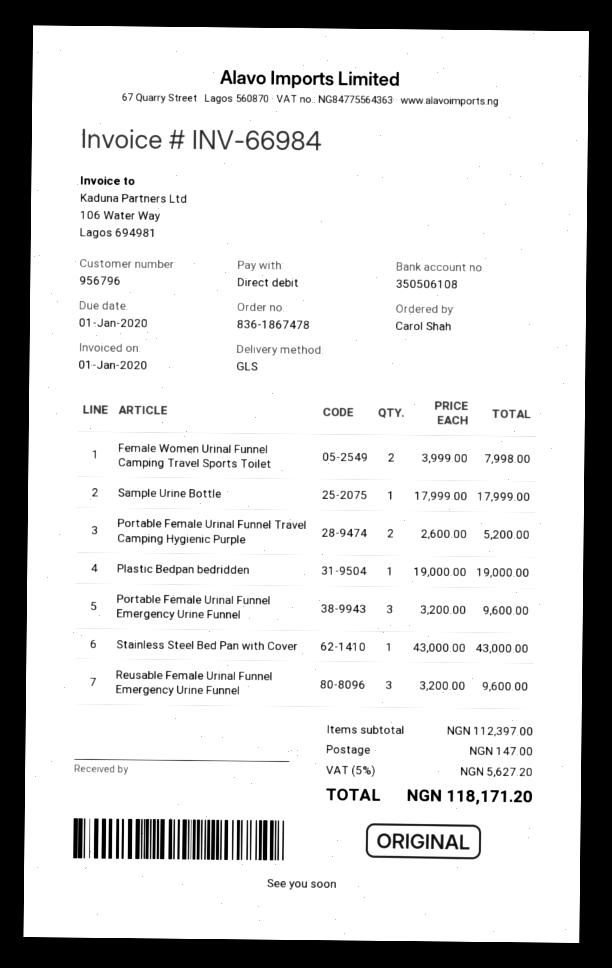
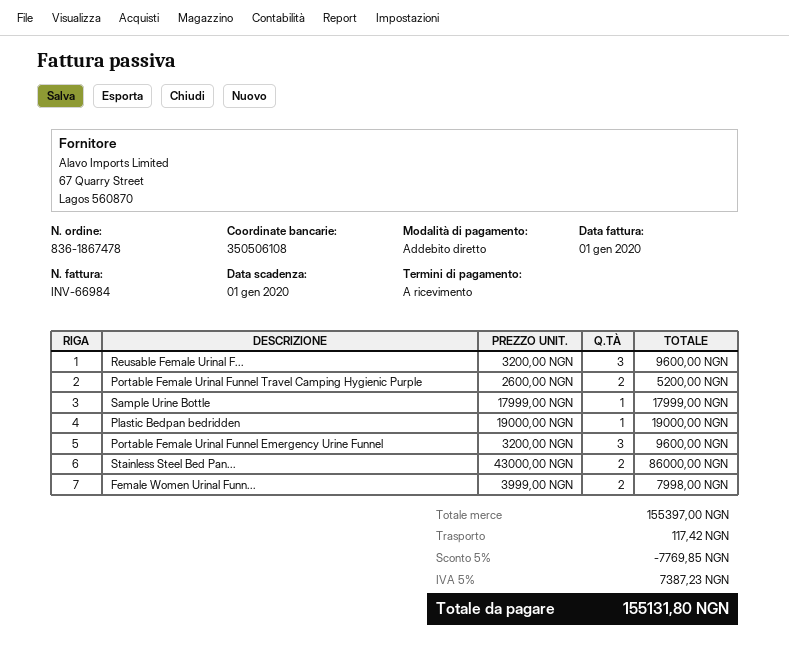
Stainless Steel Bed Pan with Cover: 1 x 43000.00 = 43000.00 -> 2 x 43000.00 = 86000.00
subtotal: 112397.00 -> 155397.00
discount: none -> 5% = 7769.85
shipping: 147.00 -> 117.42
tax: 5% = 5627.20 -> 5% = 7387.23
total: 118171.20 -> 155131.80

